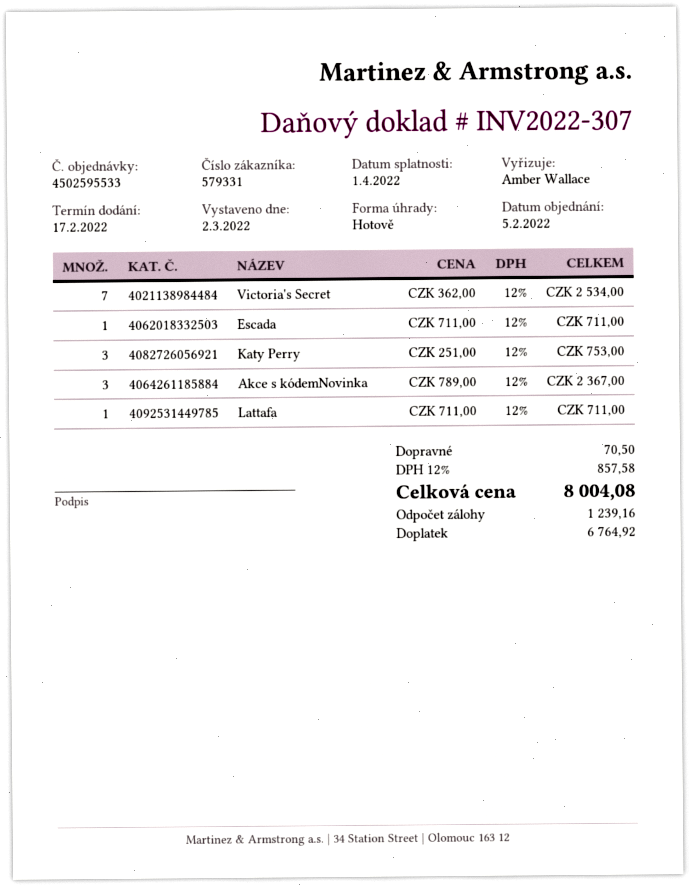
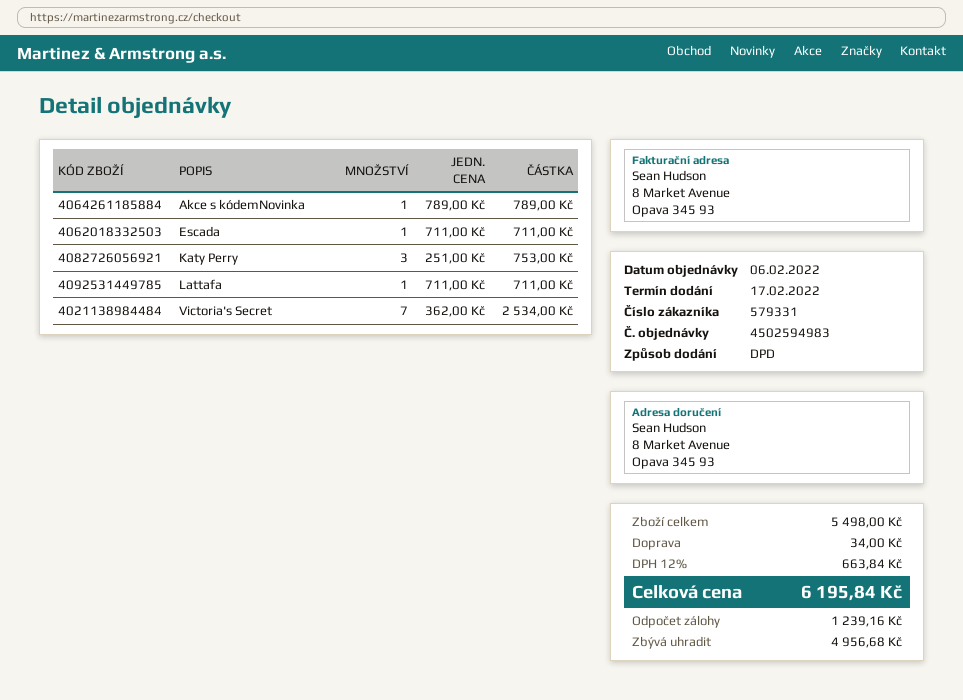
order number: 4502595533 -> 4502594983
order date: 2022-02-05 -> 2022-02-06
Akce s kódemNovinka: 3 x 789.00 = 2367.00 -> 1 x 789.00 = 789.00
shipping: 70.50 -> 34.00
tax: 12% = 857.58 -> 12% = 663.84
total: 8004.08 -> 6195.84
balance: 6764.92 -> 4956.68

